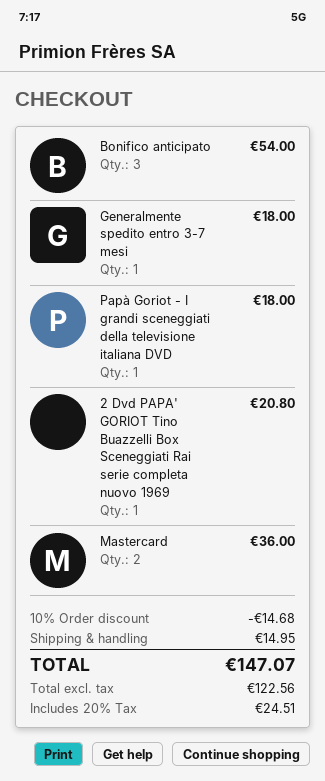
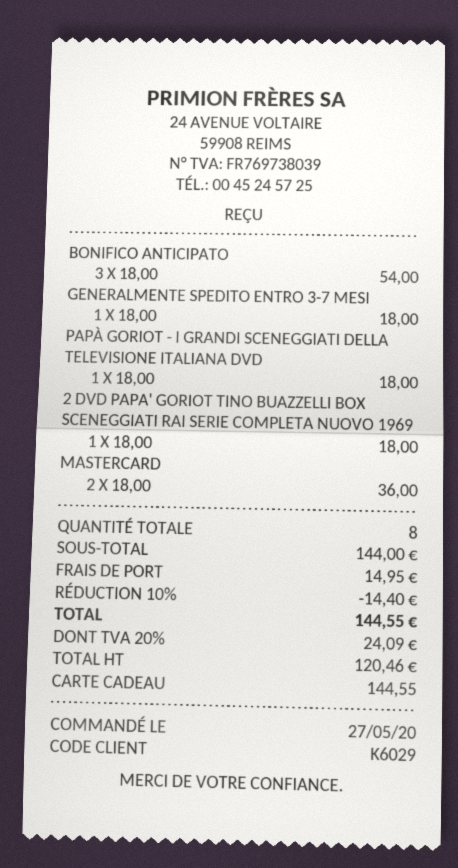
2 Dvd PAPA' GORIOT Tino Buazzelli Box Sceneggiati Rai serie completa nuovo 1969: 1 for 20.80 -> 1 for 18.00
discount: 10% = 14.68 -> 10% = 14.40
net: 122.56 -> 120.46
tax: 20% = 24.51 -> 20% = 24.09
total: 147.07 -> 144.55

